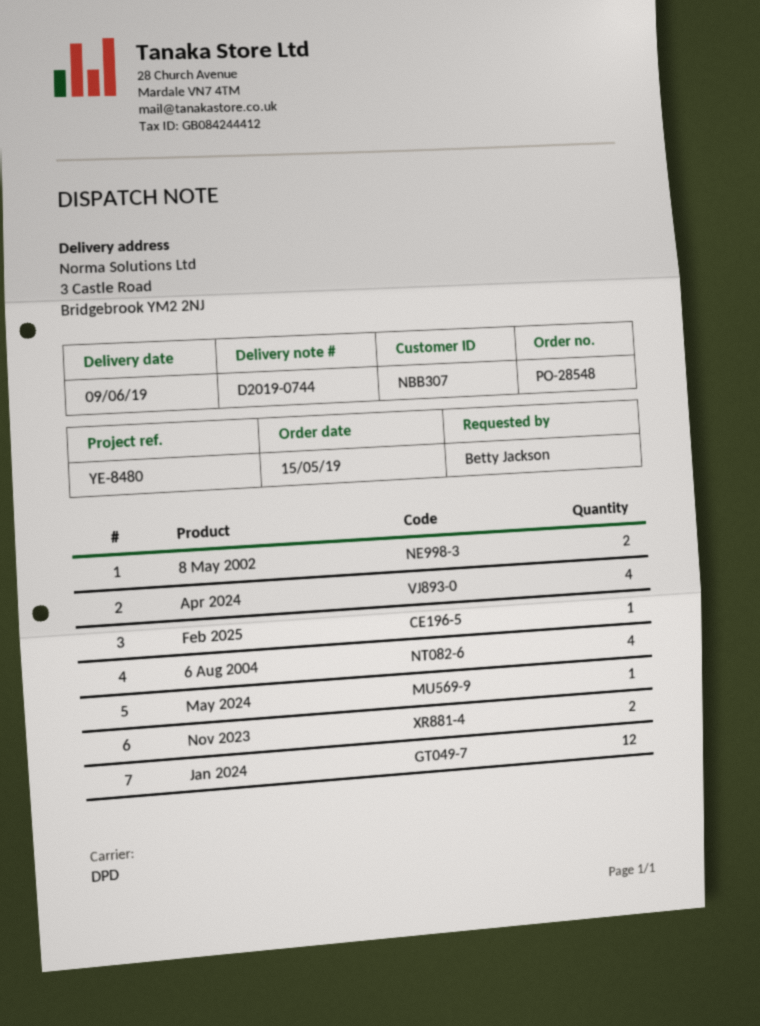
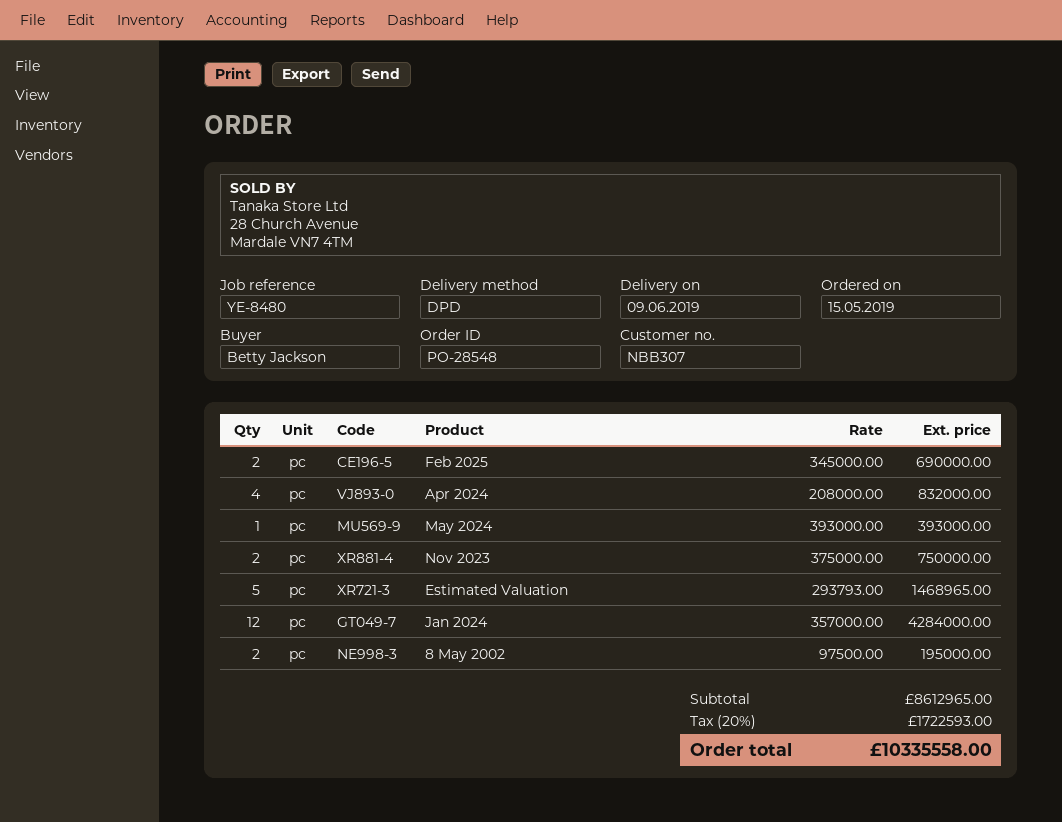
Feb 2025: 1 -> 2
6 Aug 2004: 4 -> none
Estimated Valuation: none -> 5

